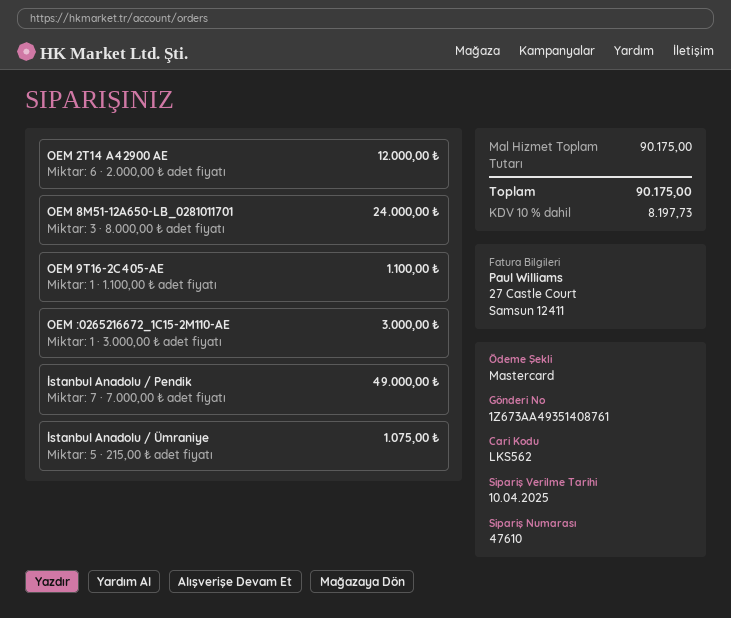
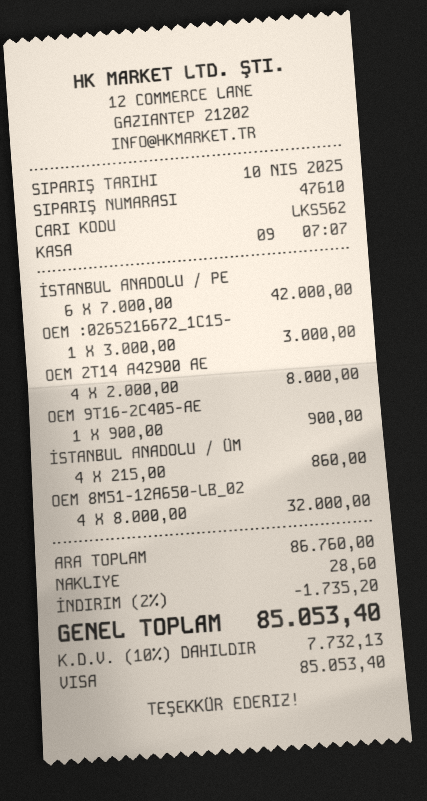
payment method: Mastercard -> Visa
OEM 2T14 A42900 AE: 6 x 2000.00 = 12000.00 -> 4 x 2000.00 = 8000.00
OEM 8M51-12A650-LB_0281011701: 3 x 8000.00 = 24000.00 -> 4 x 8000.00 = 32000.00
OEM 9T16-2C405-AE: 1 x 1100.00 = 1100.00 -> 1 x 900.00 = 900.00
İstanbul Anadolu / Pendik: 7 x 7000.00 = 49000.00 -> 6 x 7000.00 = 42000.00
İstanbul Anadolu / Ümraniye: 5 x 215.00 = 1075.00 -> 4 x 215.00 = 860.00
subtotal: 90175.00 -> 86760.00
discount: none -> 2% = 1735.20
shipping: none -> 28.60
tax: 10% = 8197.73 -> 10% = 7732.13
total: 90175.00 -> 85053.40

